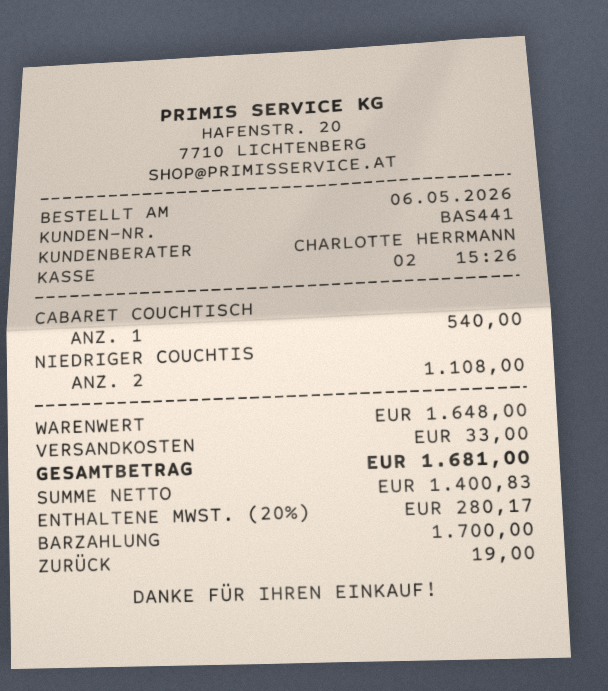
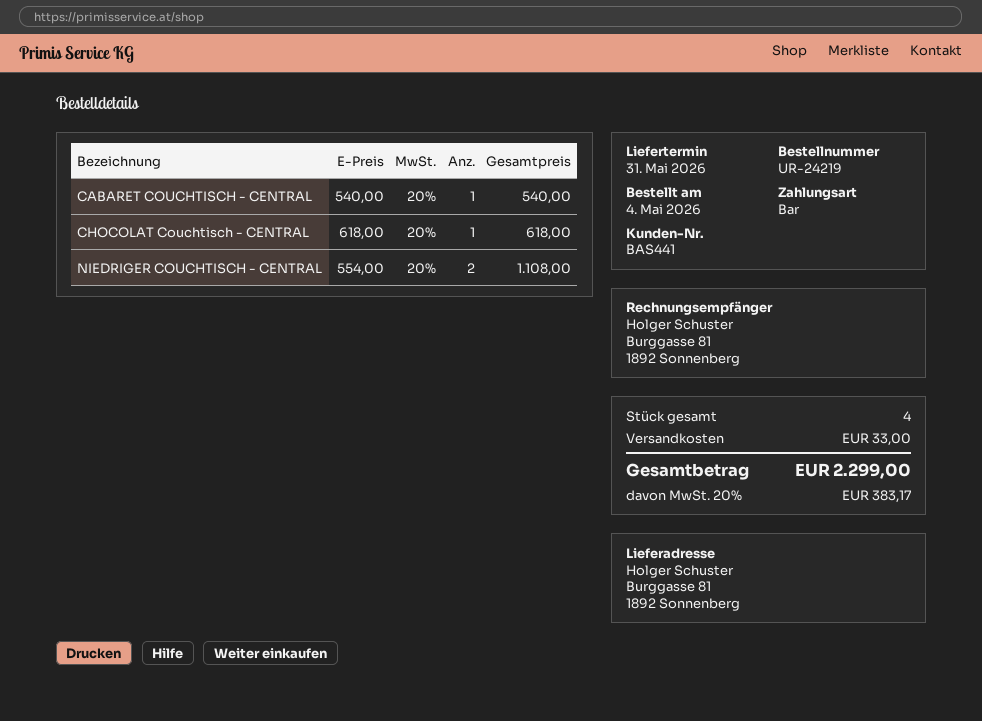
order date: 2026-05-06 -> 2026-05-04
CHOCOLAT Couchtisch - CENTRAL: none -> 1 for 618.00
tax: 20% = 280.17 -> 20% = 383.17
total: 1681.00 -> 2299.00

